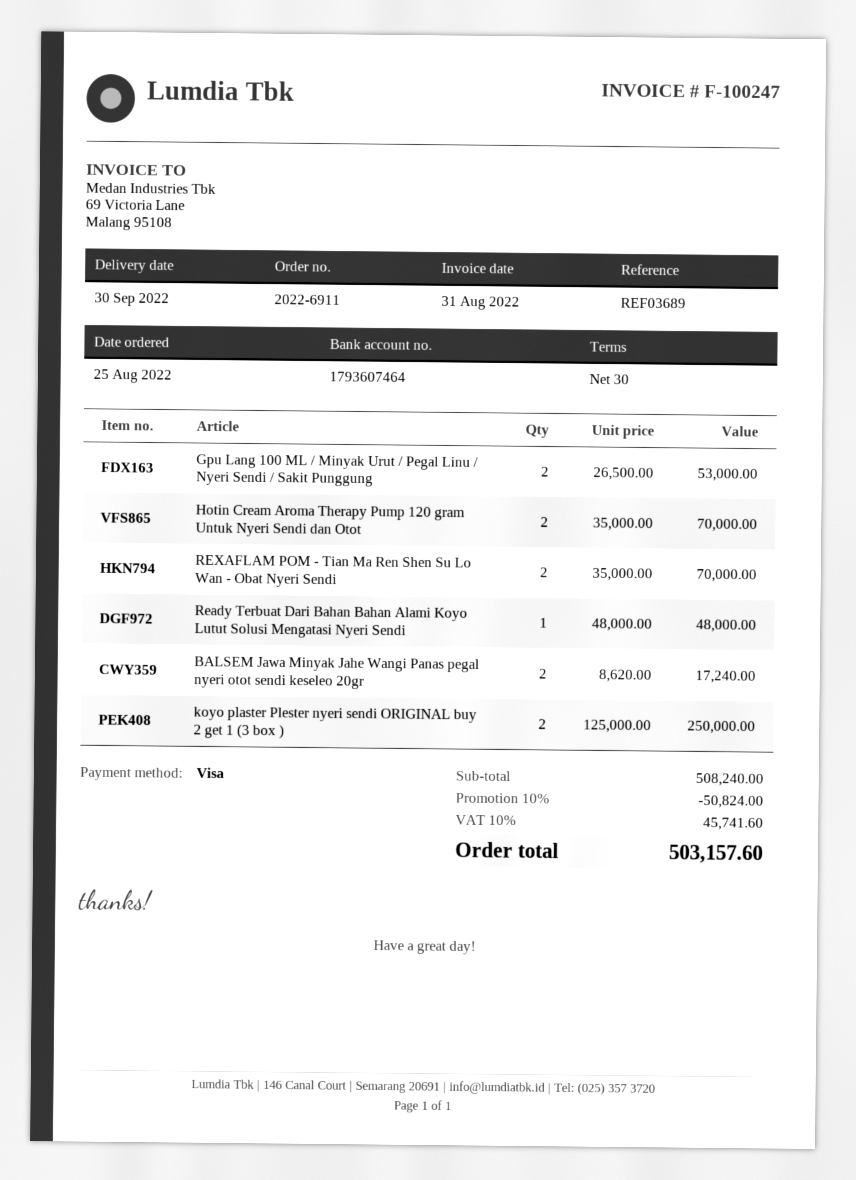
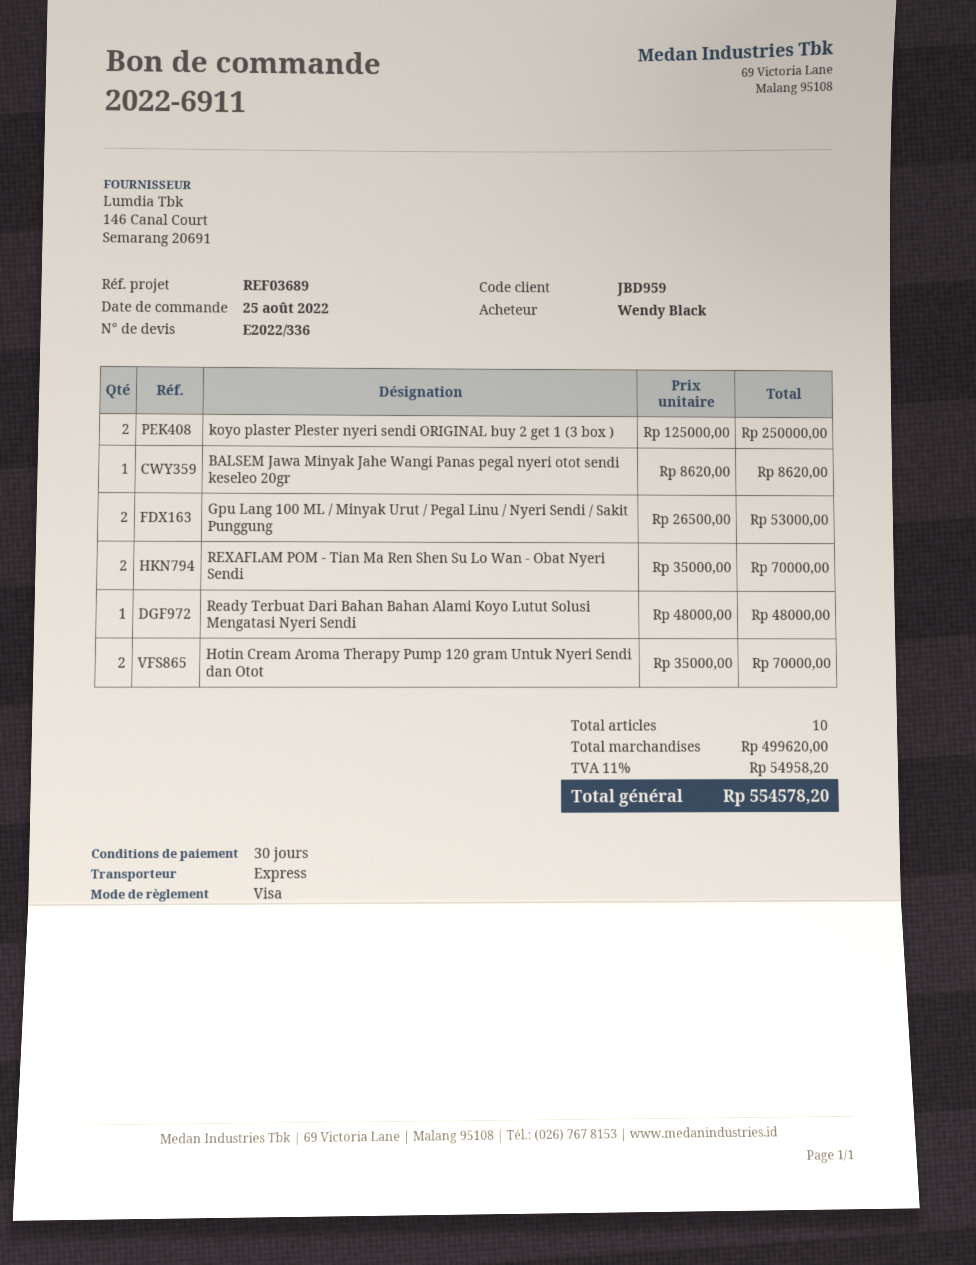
BALSEM Jawa Minyak Jahe Wangi Panas pegal nyeri otot sendi keseleo 20gr: 2 x 8620.00 = 17240.00 -> 1 x 8620.00 = 8620.00
subtotal: 508240.00 -> 499620.00
discount: 10% = 50824.00 -> none
tax: 10% = 45741.60 -> 11% = 54958.20
total: 503157.60 -> 554578.20

